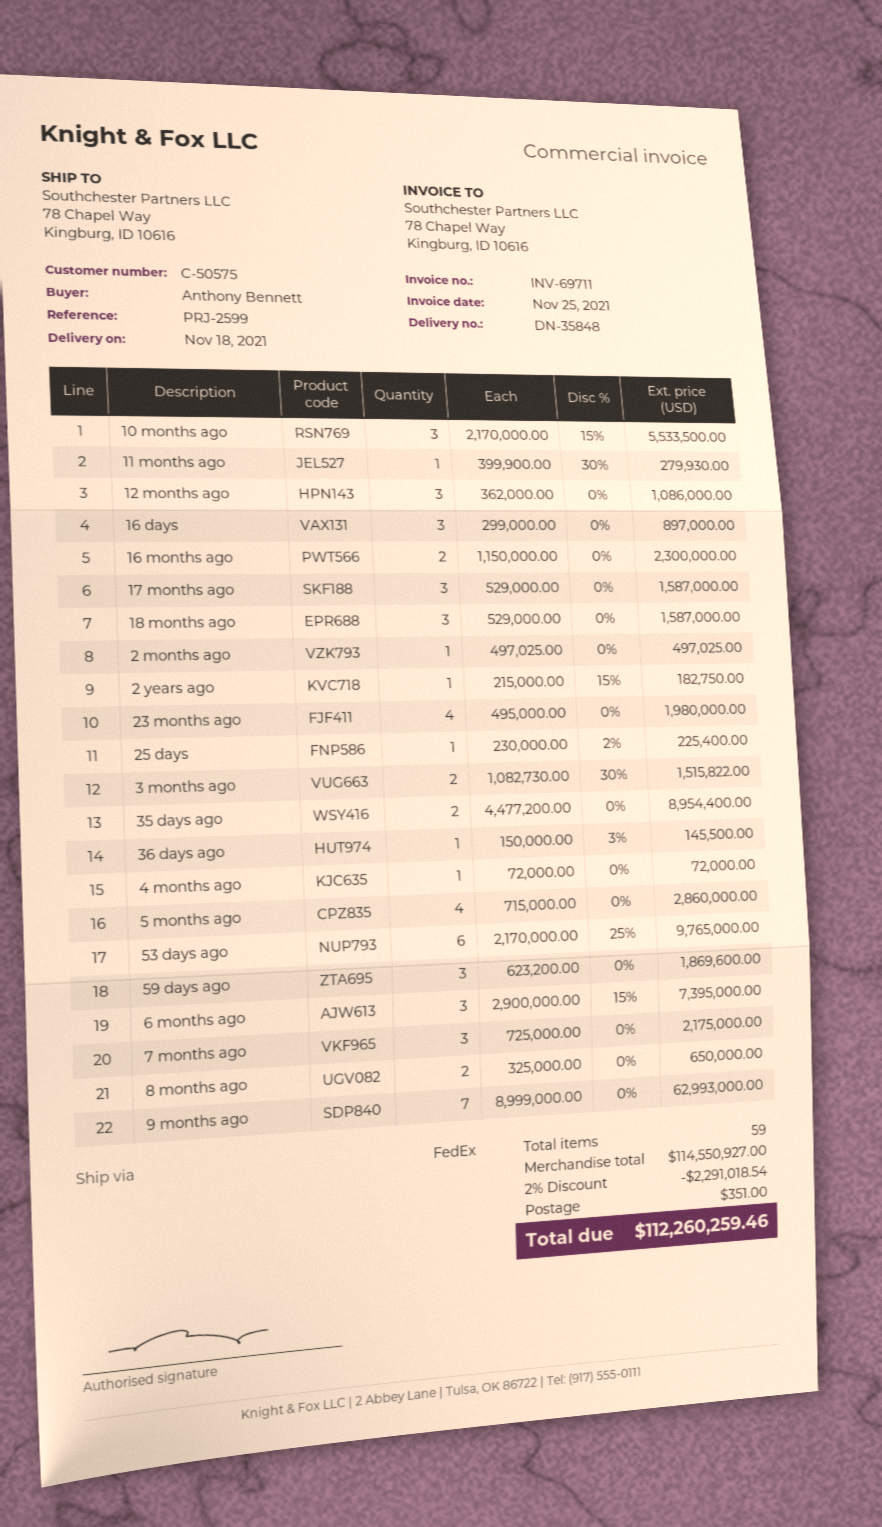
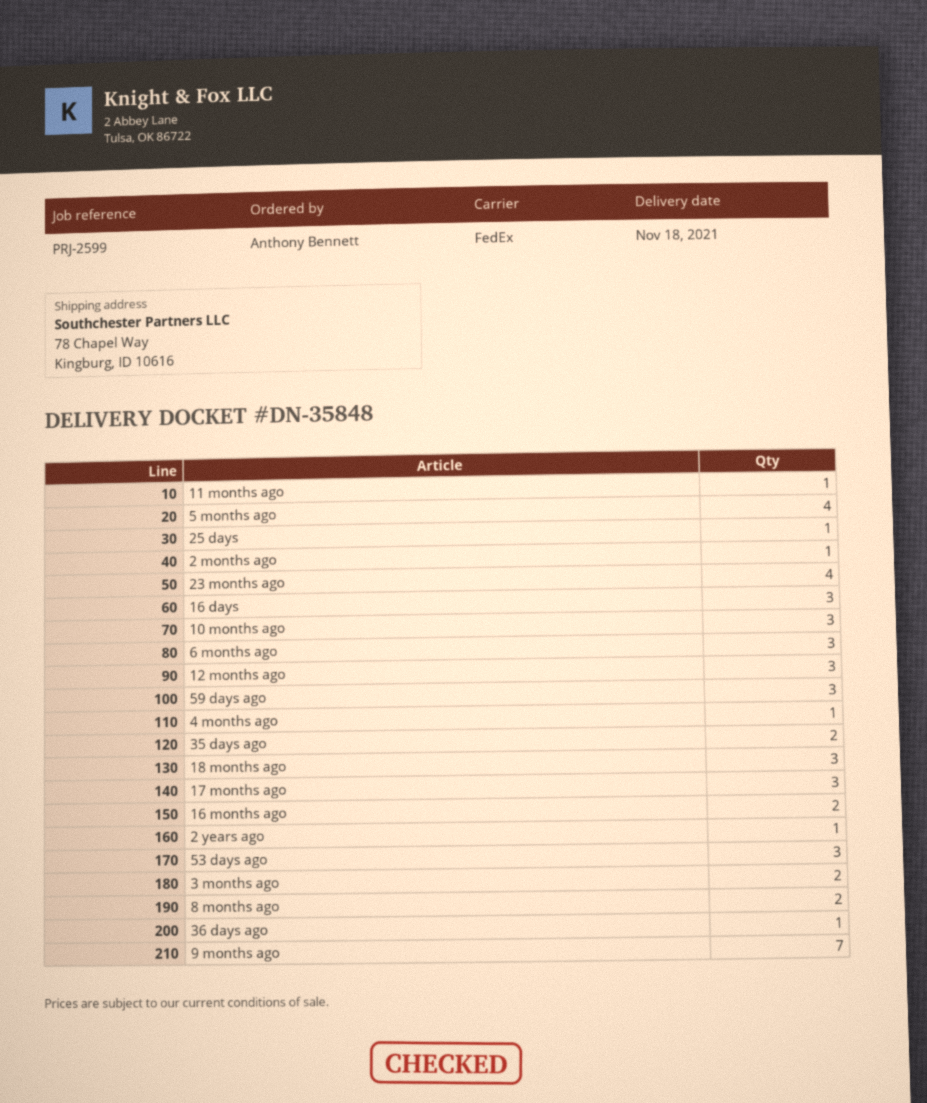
53 days ago: 6 -> 3
7 months ago: 3 -> none

